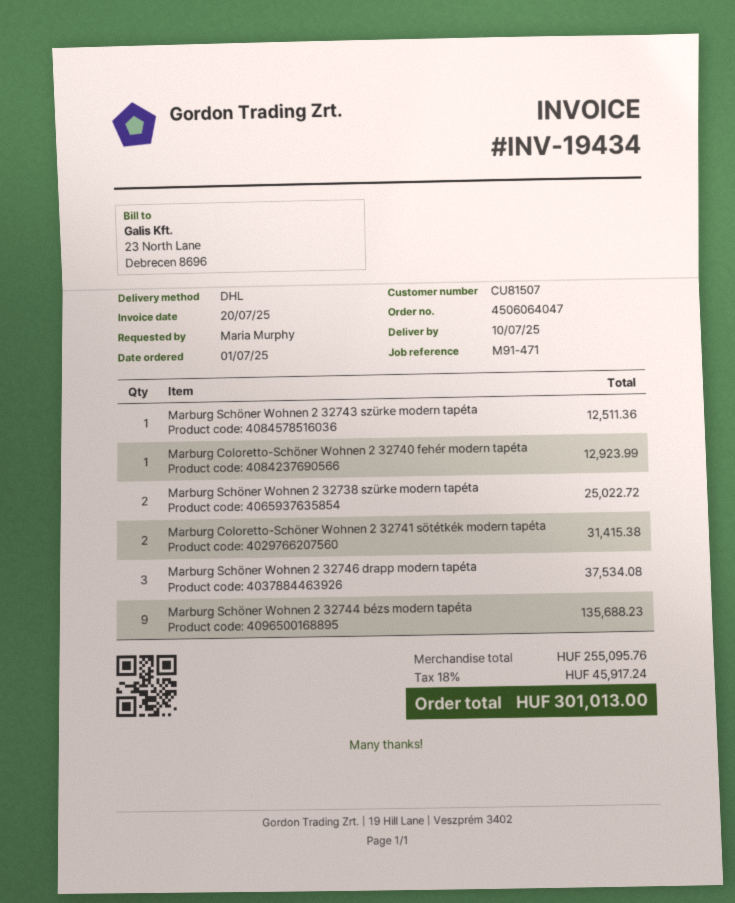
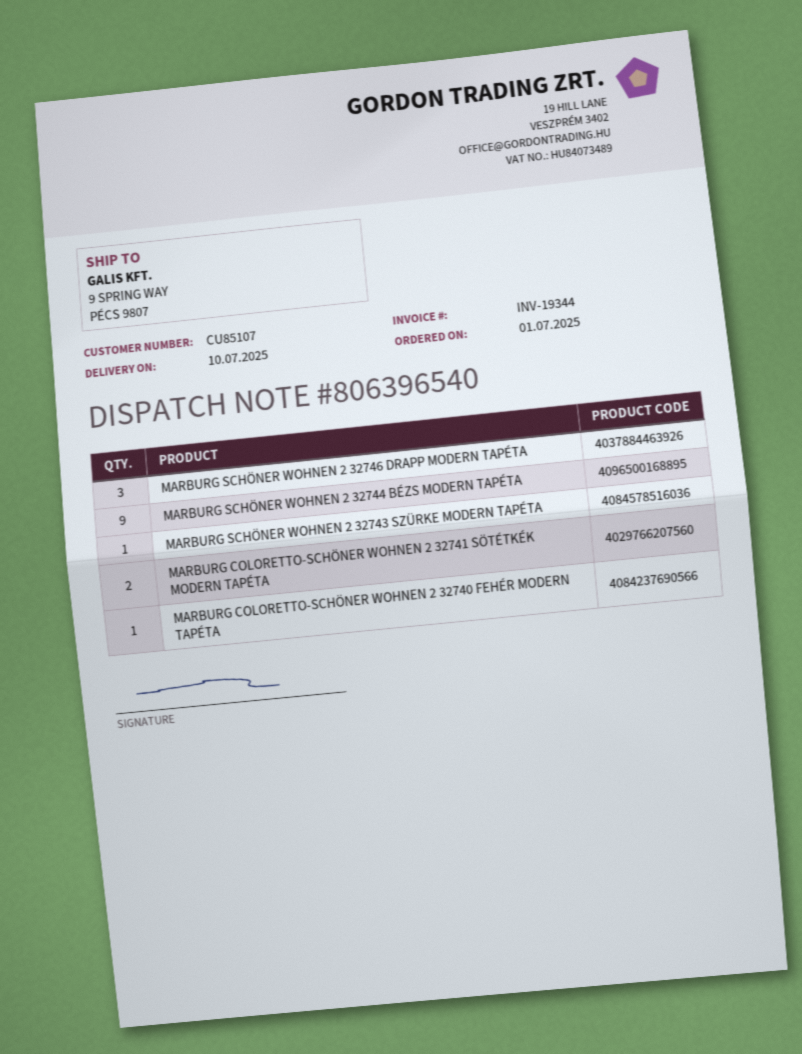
invoice number: INV-19434 -> INV-19344
customer number: CU81507 -> CU85107
Marburg Schöner Wohnen 2 32738 szürke modern tapéta: 2 -> none

